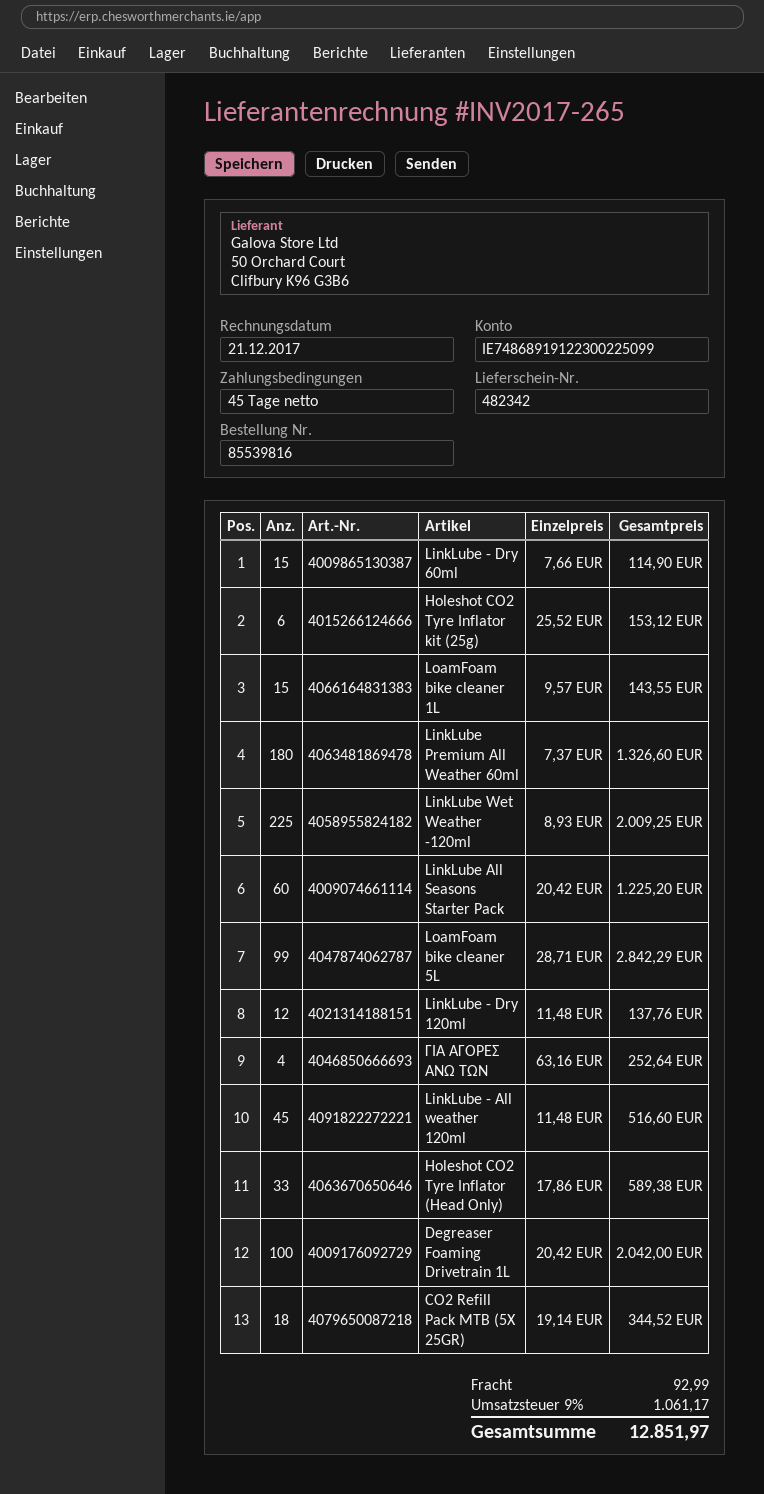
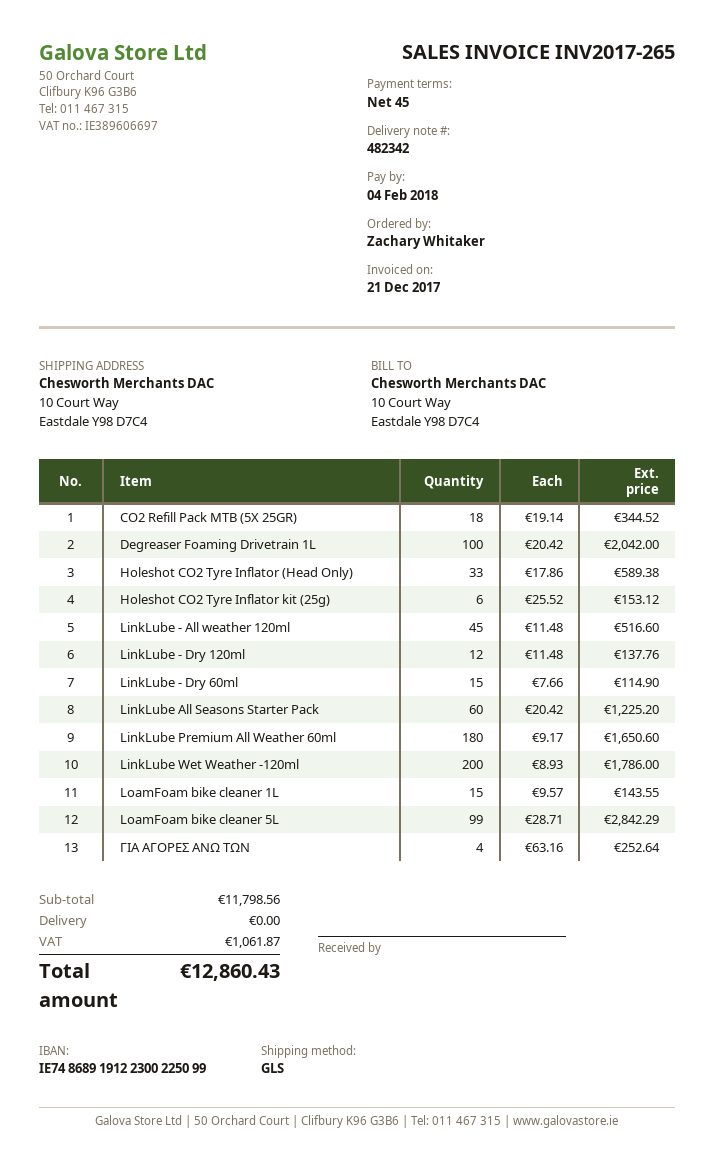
LinkLube Premium All Weather 60ml: 180 x 7.37 = 1326.60 -> 180 x 9.17 = 1650.60
LinkLube Wet Weather -120ml: 225 x 8.93 = 2009.25 -> 200 x 8.93 = 1786.00
shipping: 92.99 -> 0.00
tax: 1061.17 -> 1061.87
total: 12851.97 -> 12860.43

